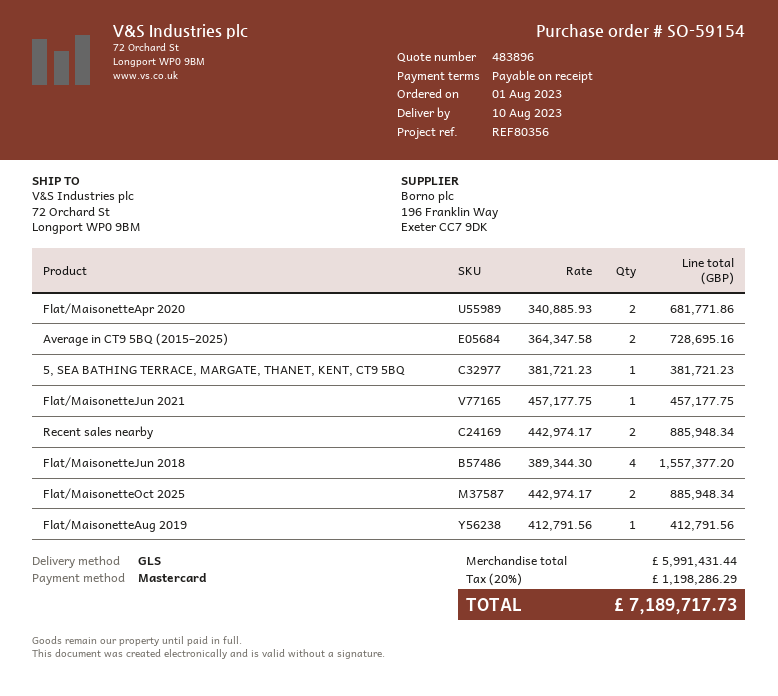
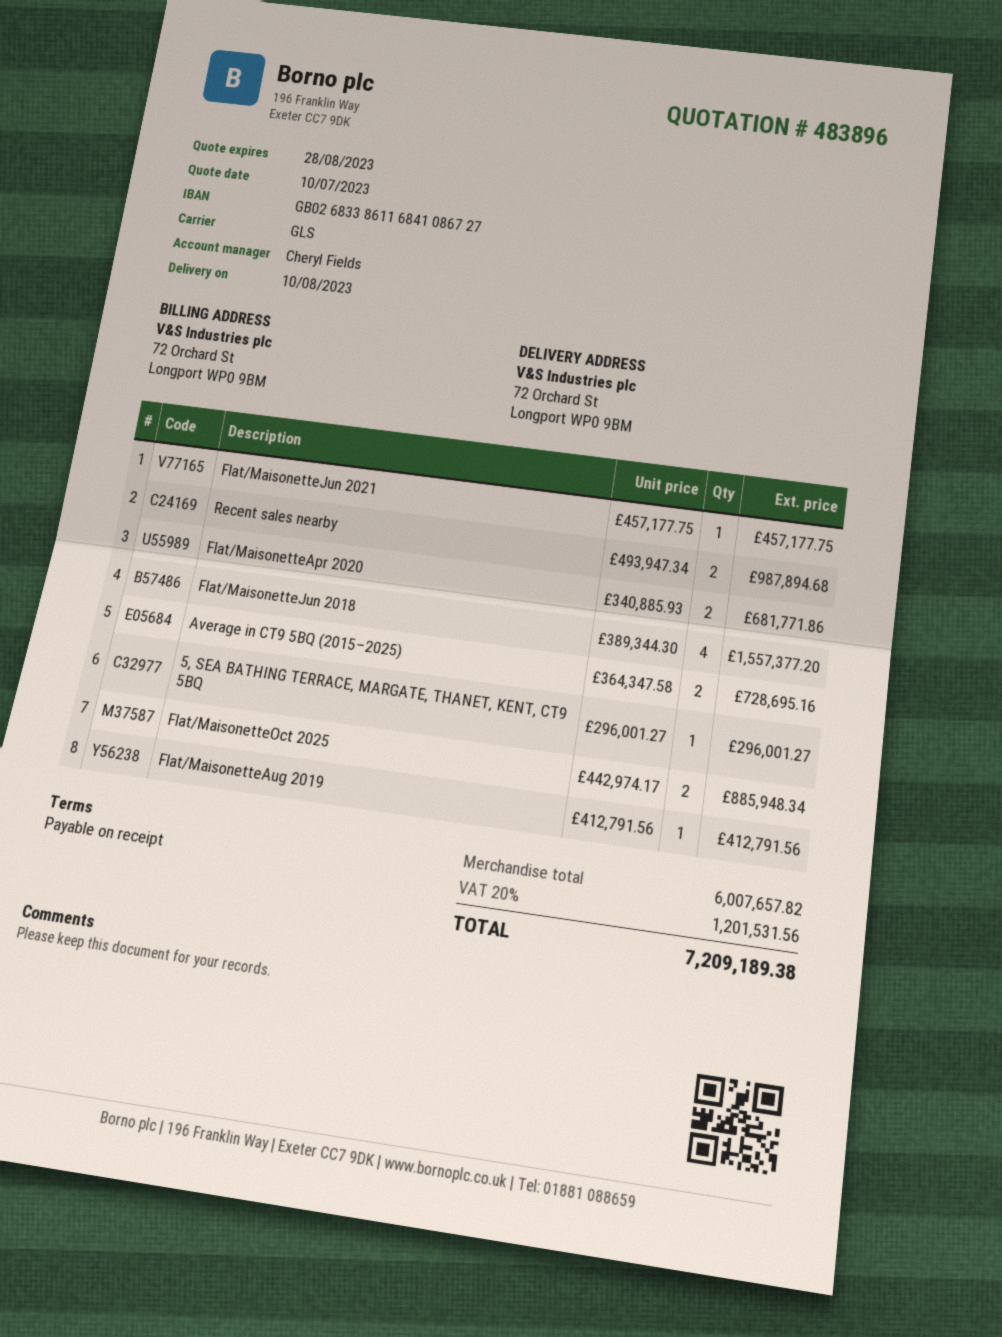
5, SEA BATHING TERRACE, MARGATE, THANET, KENT, CT9 5BQ: 1 x 381721.23 = 381721.23 -> 1 x 296001.27 = 296001.27
Recent sales nearby: 2 x 442974.17 = 885948.34 -> 2 x 493947.34 = 987894.68
subtotal: 5991431.44 -> 6007657.82
tax: 20% = 1198286.29 -> 20% = 1201531.56
total: 7189717.73 -> 7209189.38

